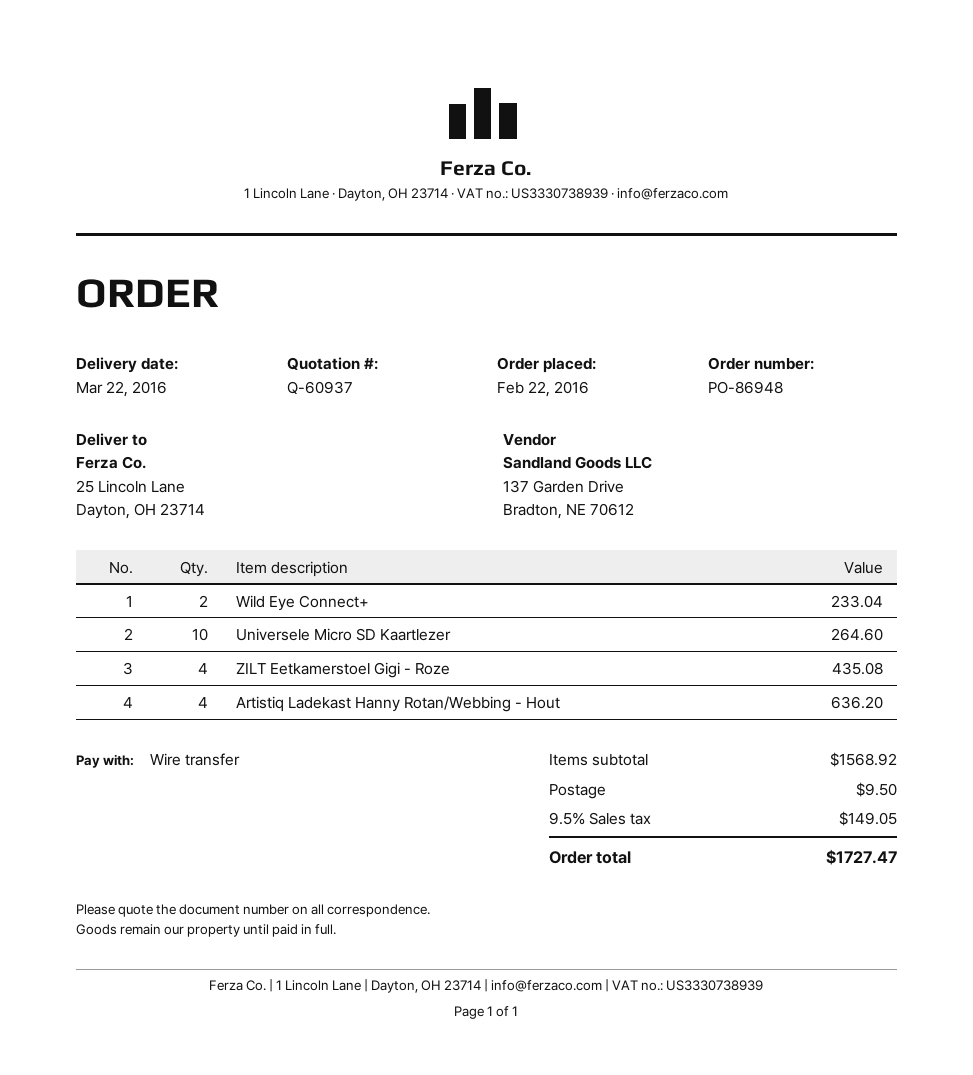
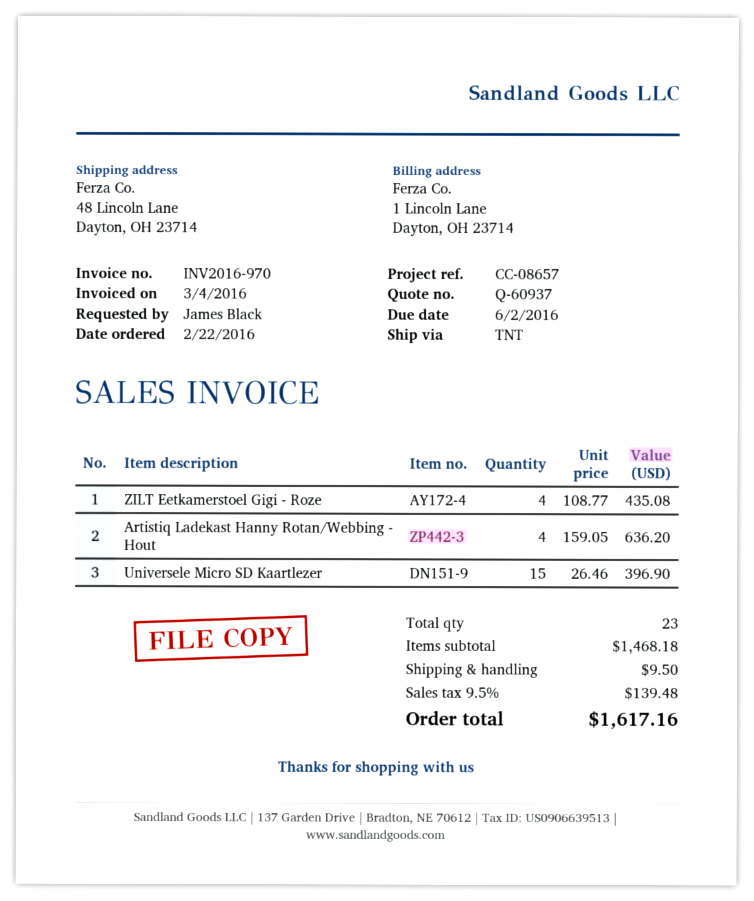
ship to: 25 Lincoln Lane, Dayton, OH 23714 -> 48 Lincoln Lane, Dayton, OH 23714
Wild Eye Connect+: 2 for 233.04 -> none
Universele Micro SD Kaartlezer: 10 for 264.60 -> 15 for 396.90
subtotal: 1568.92 -> 1468.18
tax: 9.5% = 149.05 -> 9.5% = 139.48
total: 1727.47 -> 1617.16

